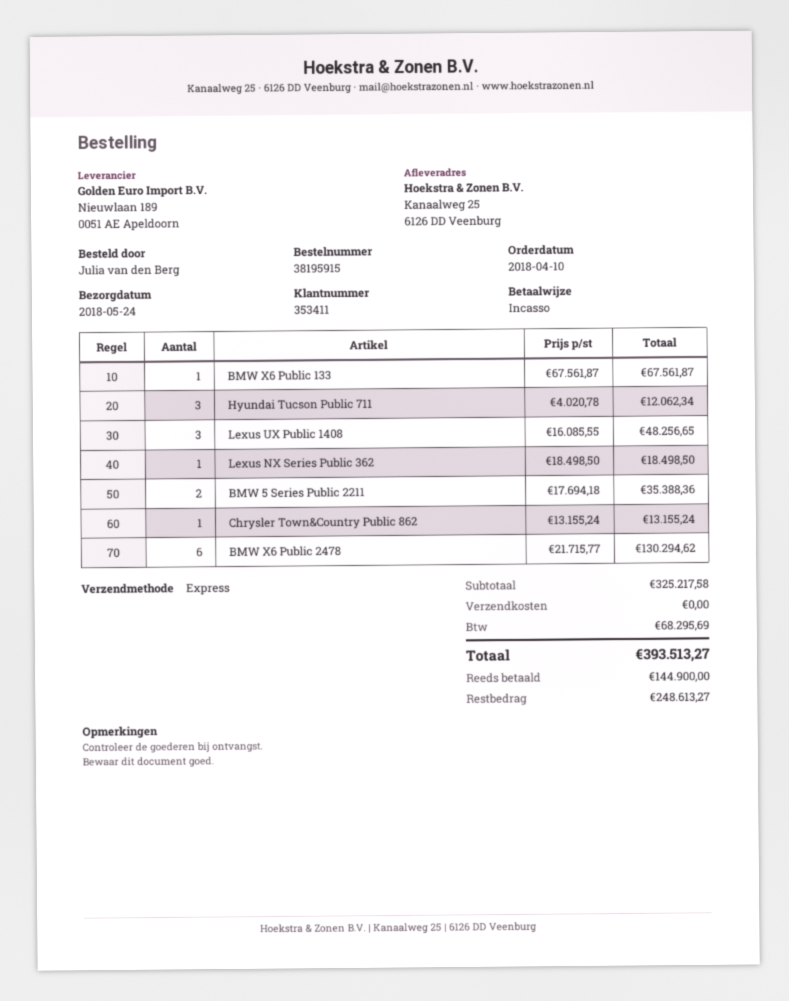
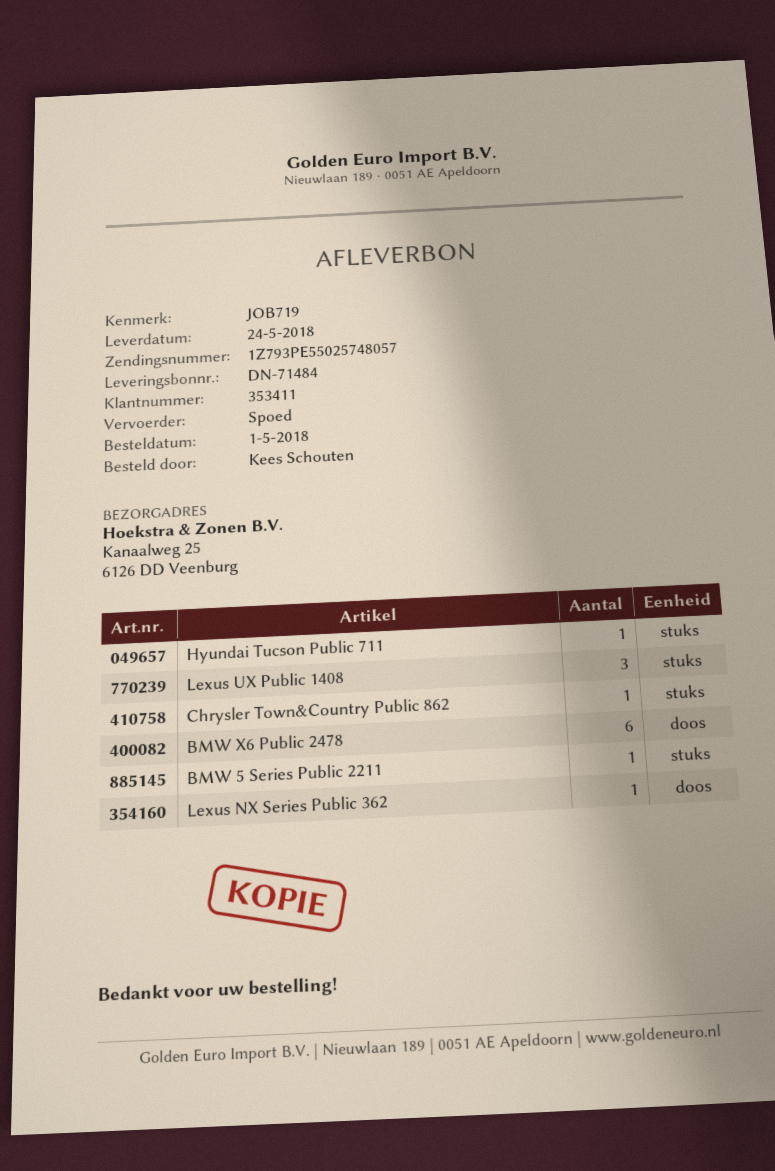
order date: 2018-04-10 -> 2018-05-01
ordered by: Julia van den Berg -> Kees Schouten
BMW X6 Public 133: 1 -> none
Hyundai Tucson Public 711: 3 -> 1
BMW 5 Series Public 2211: 2 -> 1

